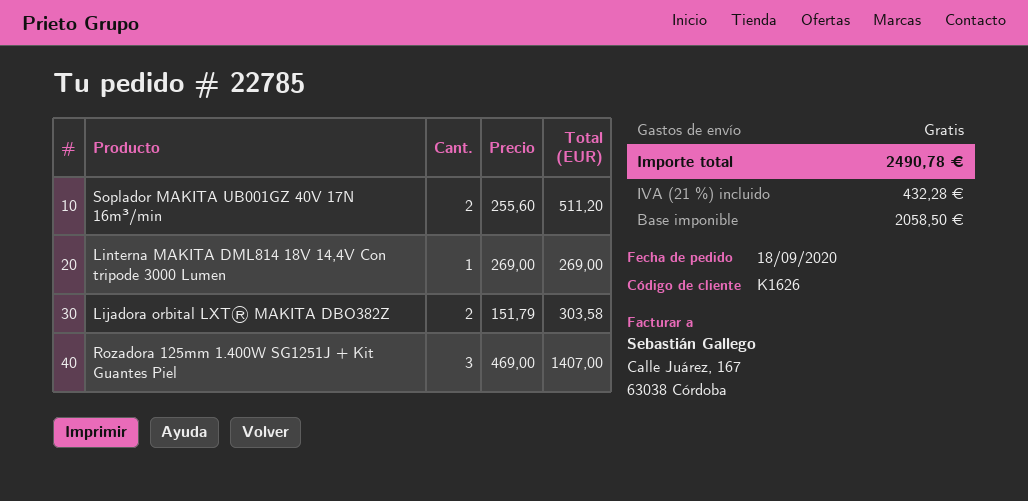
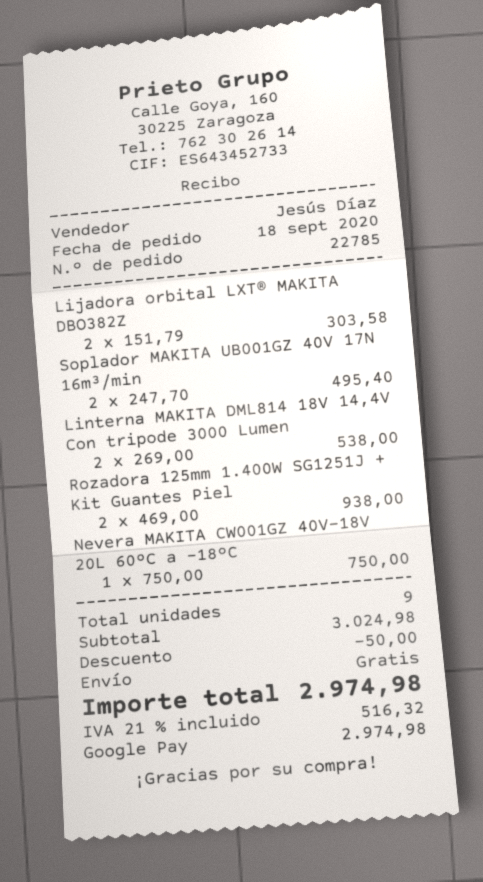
Soplador MAKITA UB001GZ 40V 17N 16m³/min: 2 x 255.60 = 511.20 -> 2 x 247.70 = 495.40
Linterna MAKITA DML814 18V 14,4V Con tripode 3000 Lumen: 1 x 269.00 = 269.00 -> 2 x 269.00 = 538.00
Rozadora 125mm 1.400W SG1251J + Kit Guantes Piel: 3 x 469.00 = 1407.00 -> 2 x 469.00 = 938.00
Nevera MAKITA CW001GZ 40V-18V 20L 60ºC a -18ºC: none -> 1 x 750.00 = 750.00
discount: none -> 50.00
tax: 21% = 432.28 -> 21% = 516.32
total: 2490.78 -> 2974.98

